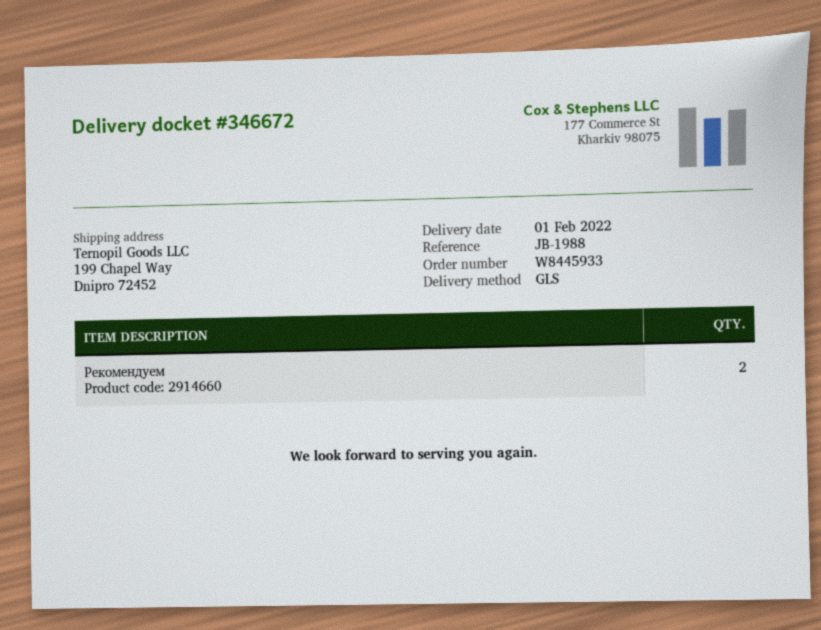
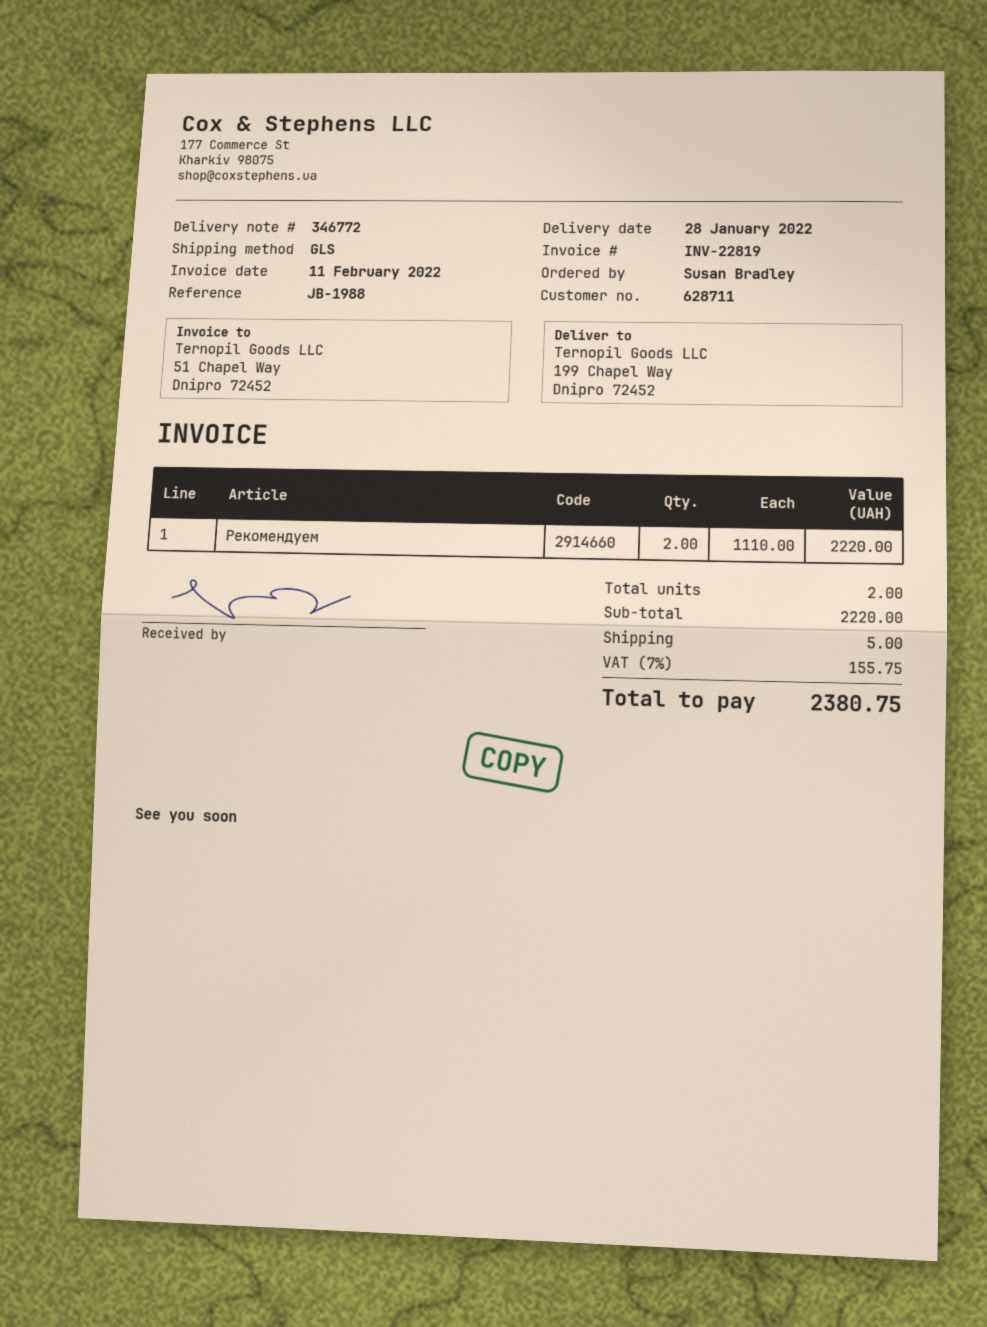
delivery note number: 346672 -> 346772
delivery date: 2022-02-01 -> 2022-01-28

